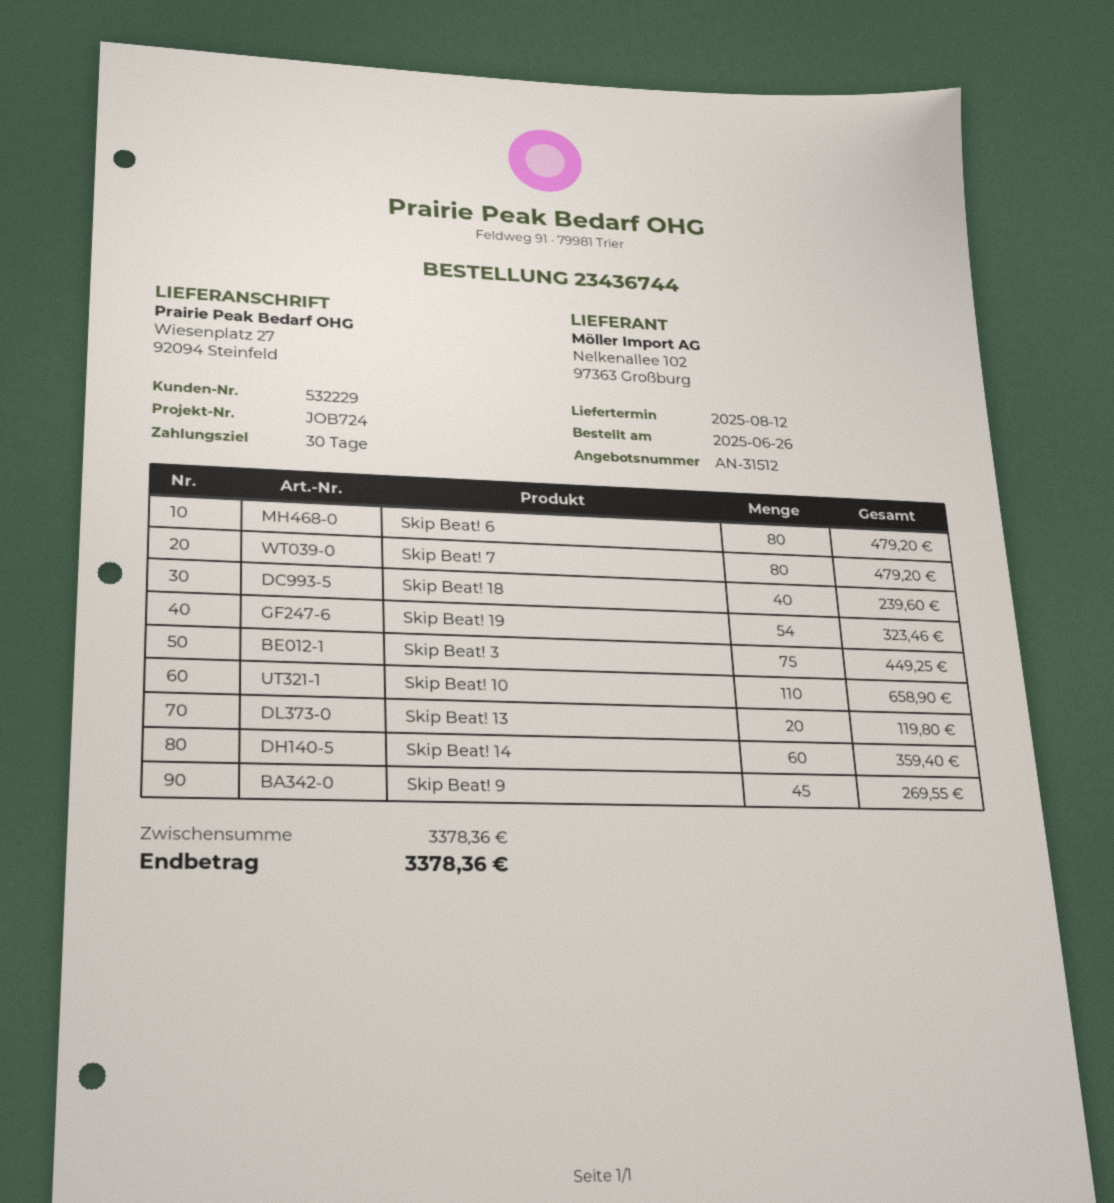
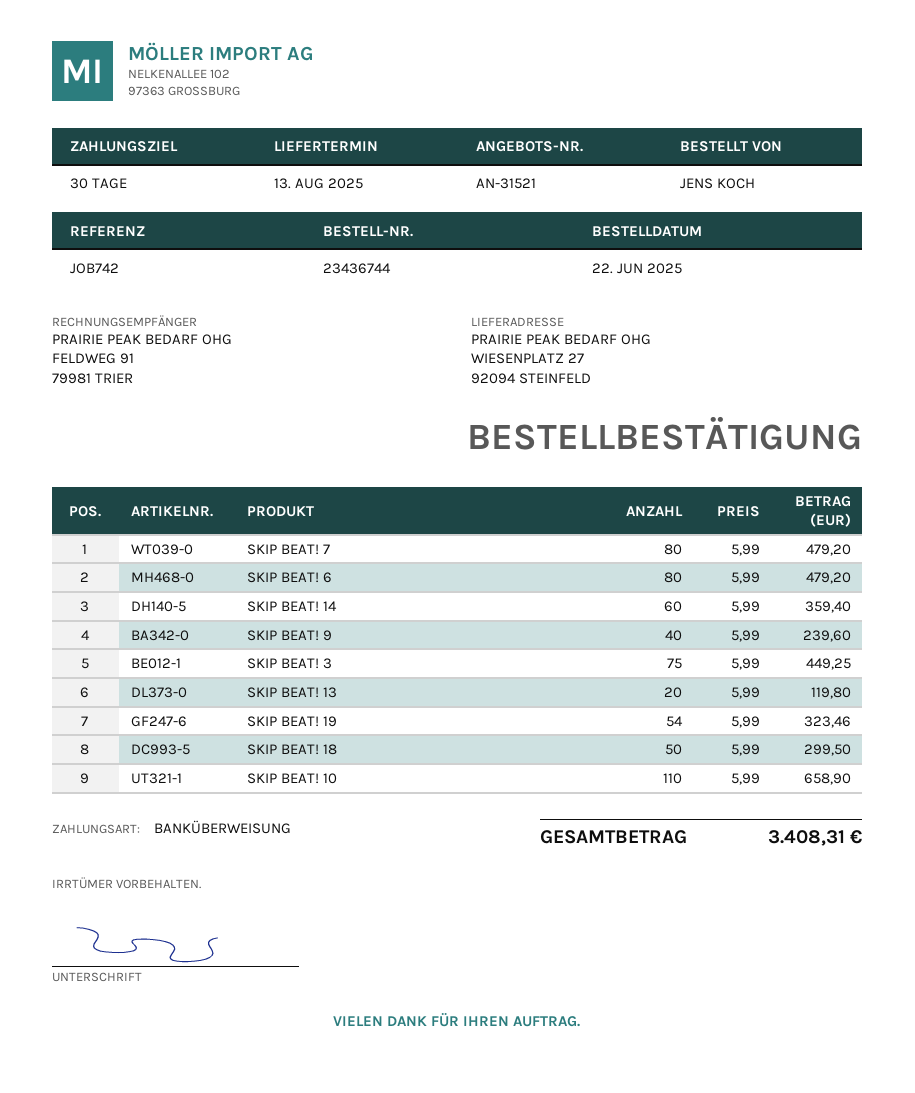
quote number: AN-31512 -> AN-31521
order date: 2025-06-26 -> 2025-06-22
delivery date: 2025-08-12 -> 2025-08-13
reference: JOB724 -> JOB742
Skip Beat! 18: 40 for 239.60 -> 50 for 299.50
Skip Beat! 9: 45 for 269.55 -> 40 for 239.60
total: 3378.36 -> 3408.31

